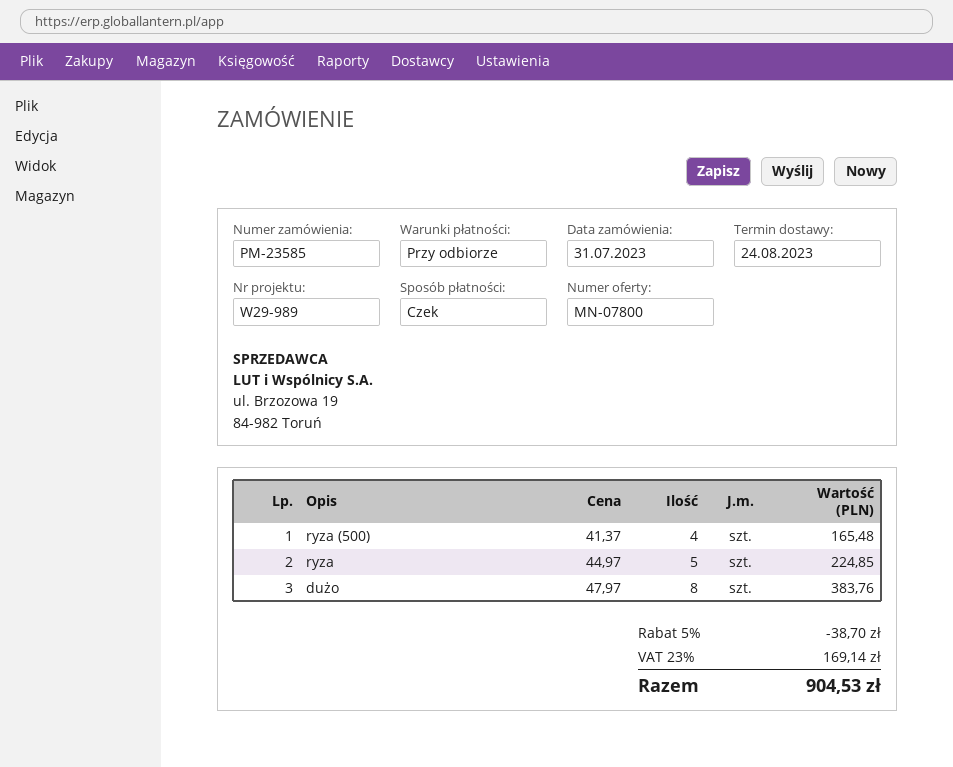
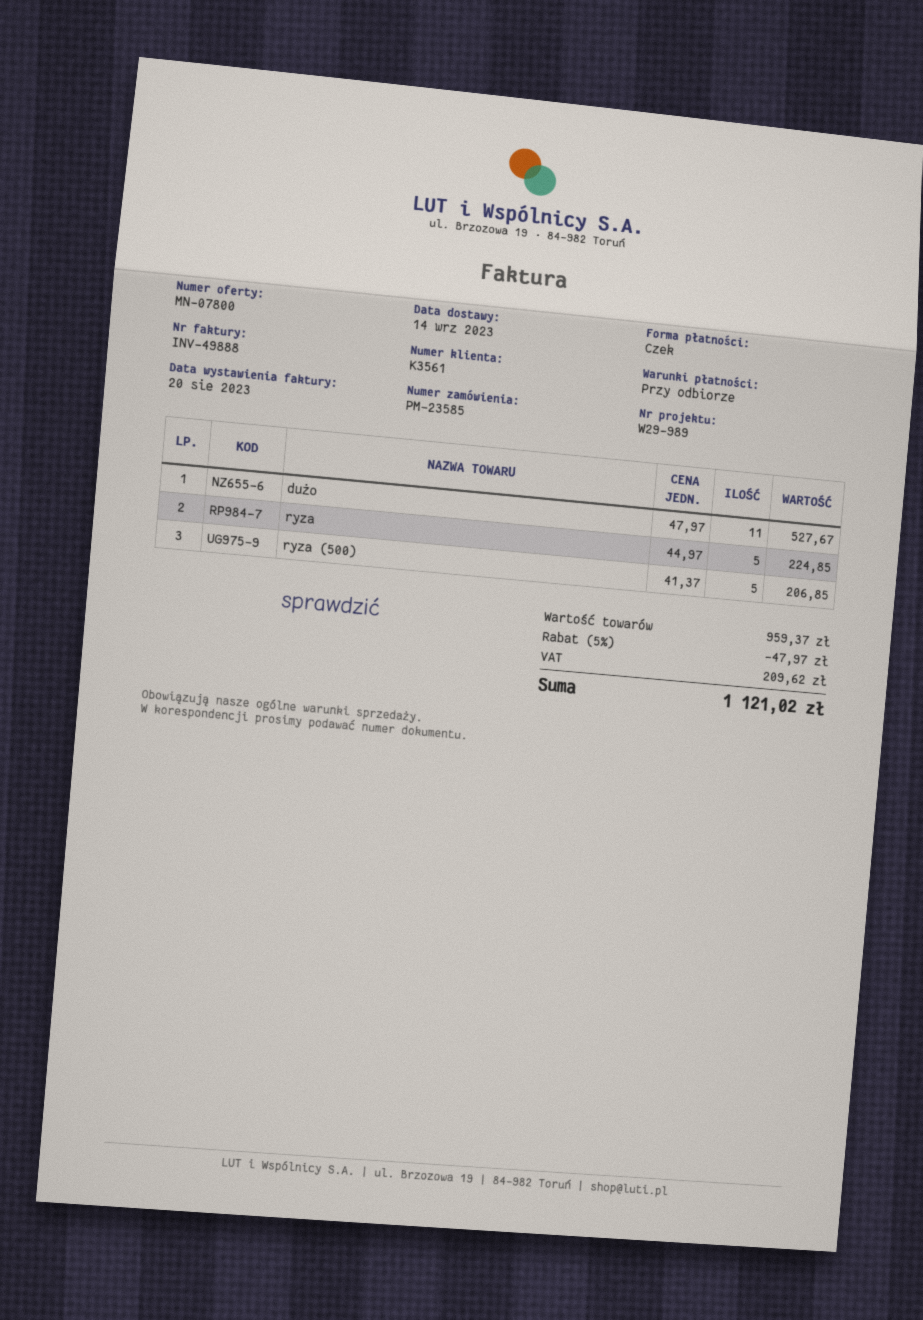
delivery date: 2023-08-24 -> 2023-09-14
ryza (500): 4 x 41.37 = 165.48 -> 5 x 41.37 = 206.85
dużo: 8 x 47.97 = 383.76 -> 11 x 47.97 = 527.67
discount: 5% = 38.70 -> 5% = 47.97
tax: 169.14 -> 209.62
total: 904.53 -> 1121.02

